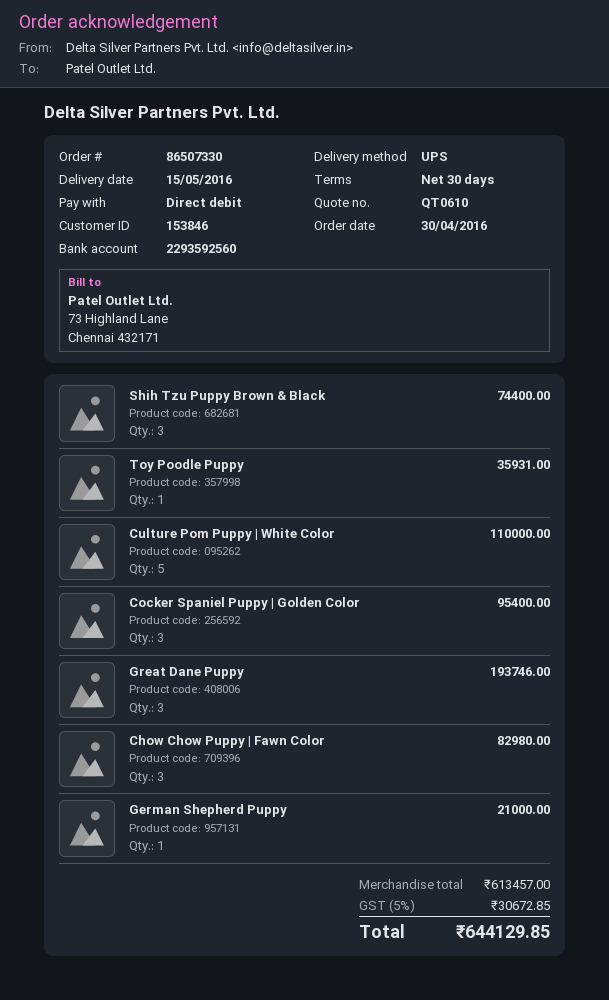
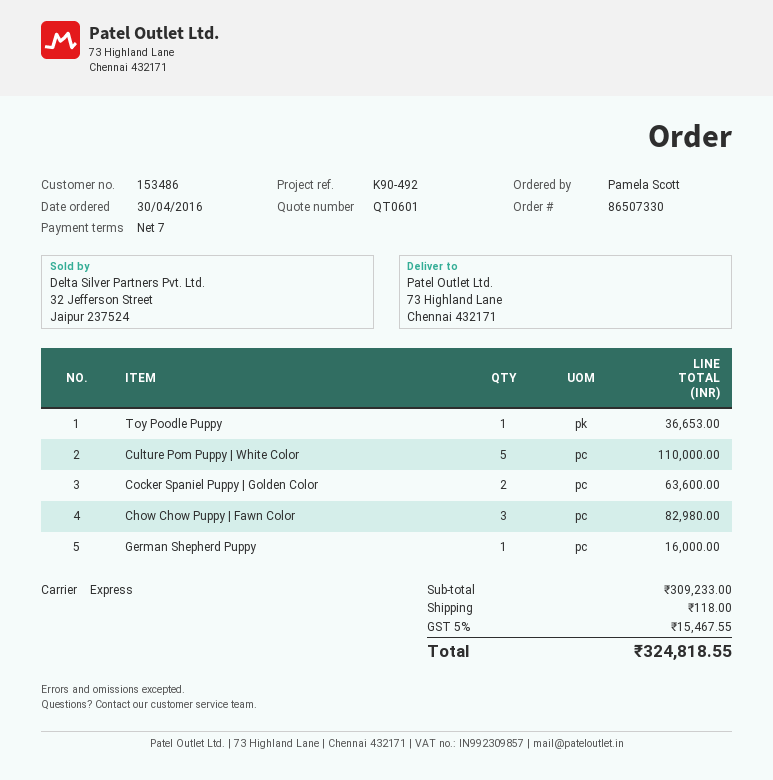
quote number: QT0610 -> QT0601
payment terms: 30 days -> 7 days
customer number: 153846 -> 153486
shipping method: UPS -> express
Shih Tzu Puppy Brown & Black: 3 for 74400.00 -> none
Toy Poodle Puppy: 1 for 35931.00 -> 1 for 36653.00
Cocker Spaniel Puppy | Golden Color: 3 for 95400.00 -> 2 for 63600.00
Great Dane Puppy: 3 for 193746.00 -> none
German Shepherd Puppy: 1 for 21000.00 -> 1 for 16000.00
subtotal: 613457.00 -> 309233.00
shipping: none -> 118.00
tax: 5% = 30672.85 -> 5% = 15467.55
total: 644129.85 -> 324818.55

